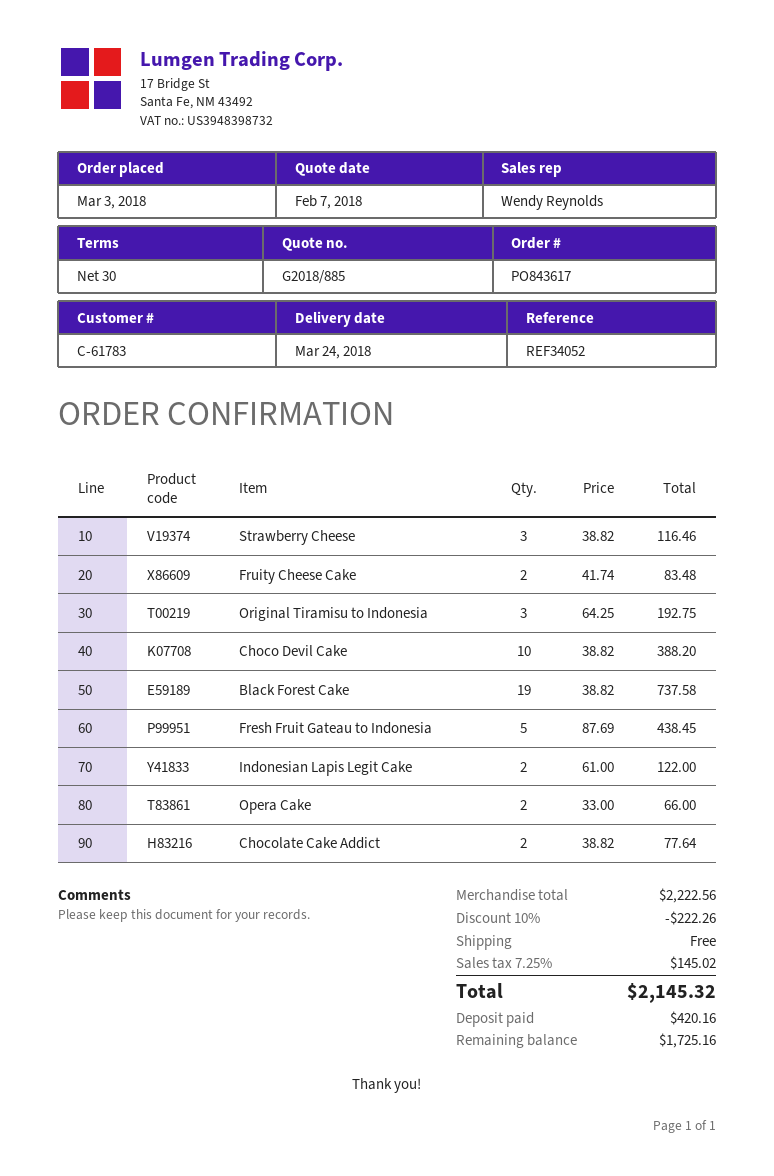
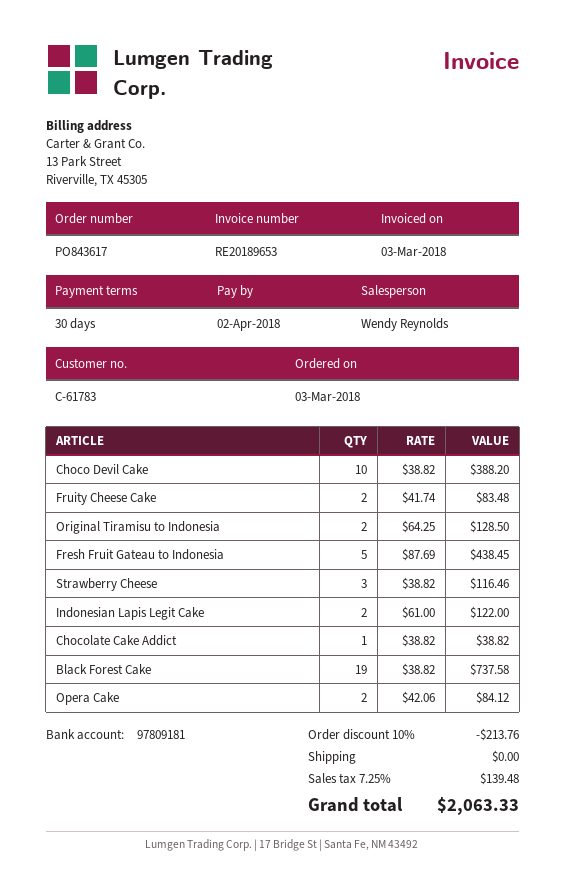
Original Tiramisu to Indonesia: 3 x 64.25 = 192.75 -> 2 x 64.25 = 128.50
Opera Cake: 2 x 33.00 = 66.00 -> 2 x 42.06 = 84.12
Chocolate Cake Addict: 2 x 38.82 = 77.64 -> 1 x 38.82 = 38.82
discount: 10% = 222.26 -> 10% = 213.76
tax: 7.25% = 145.02 -> 7.25% = 139.48
total: 2145.32 -> 2063.33

